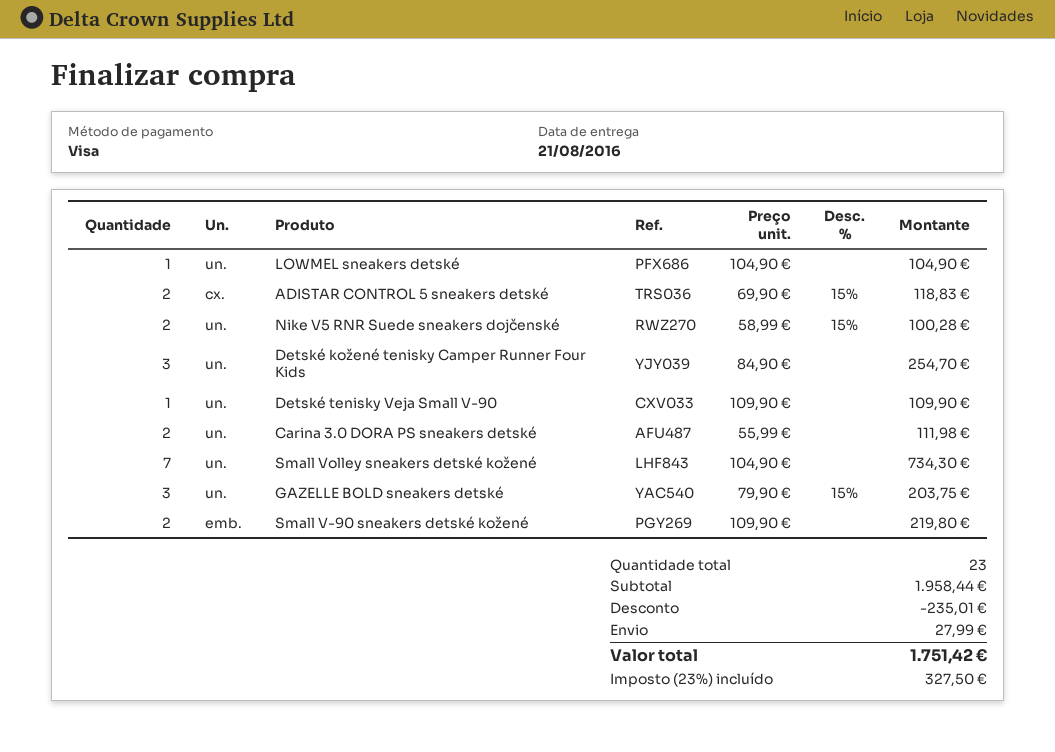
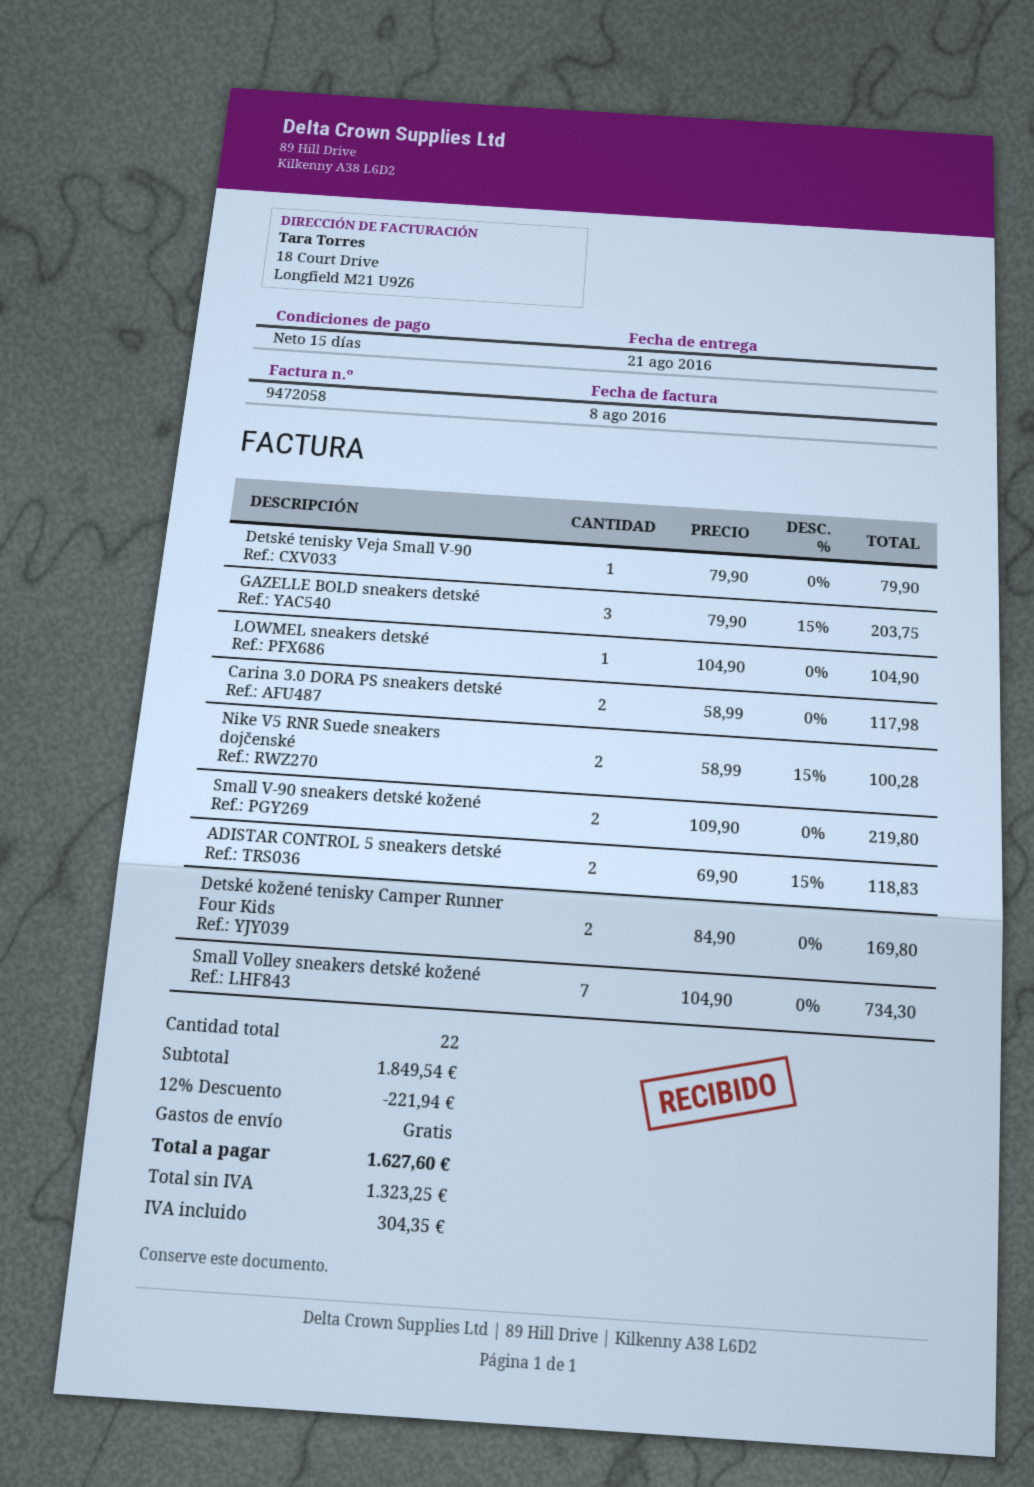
Detské kožené tenisky Camper Runner Four Kids: 3 x 84.90 = 254.70 -> 2 x 84.90 = 169.80
Detské tenisky Veja Small V-90: 1 x 109.90 = 109.90 -> 1 x 79.90 = 79.90
Carina 3.0 DORA PS sneakers detské: 2 x 55.99 = 111.98 -> 2 x 58.99 = 117.98
total quantity: 23 -> 22
subtotal: 1958.44 -> 1849.54
discount: 235.01 -> 221.94
shipping: 27.99 -> 0.00
tax: 327.50 -> 304.35
total: 1751.42 -> 1627.60

